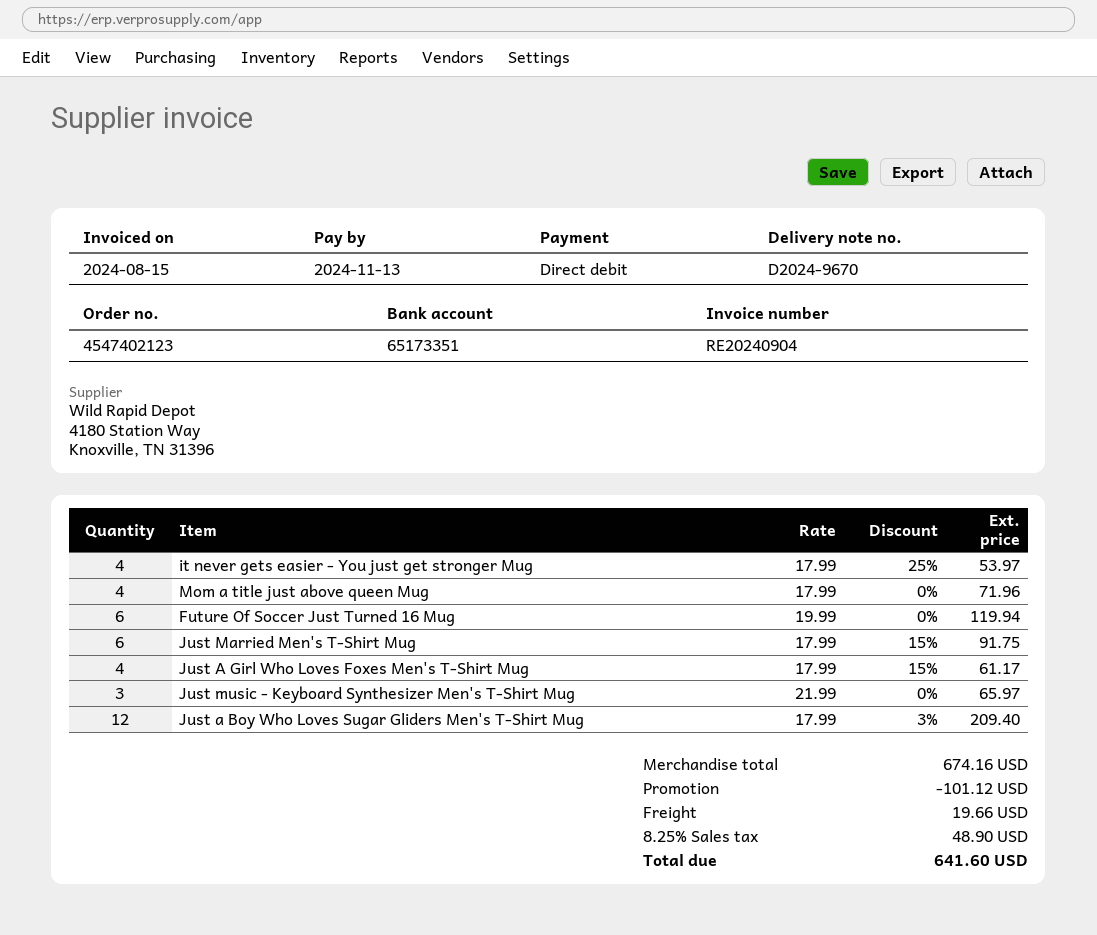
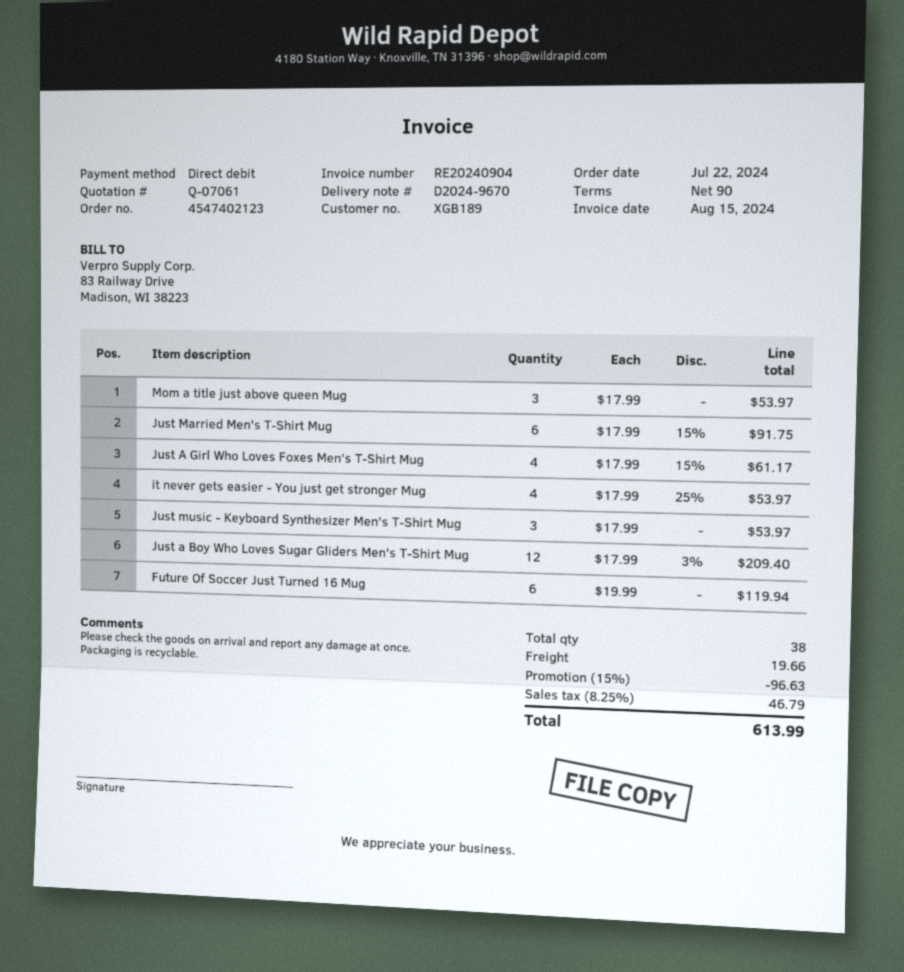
Mom a title just above queen Mug: 4 x 17.99 = 71.96 -> 3 x 17.99 = 53.97
Just music - Keyboard Synthesizer Men's T-Shirt Mug: 3 x 21.99 = 65.97 -> 3 x 17.99 = 53.97
discount: 101.12 -> 96.63
tax: 8.25% = 48.90 -> 8.25% = 46.79
total: 641.60 -> 613.99

